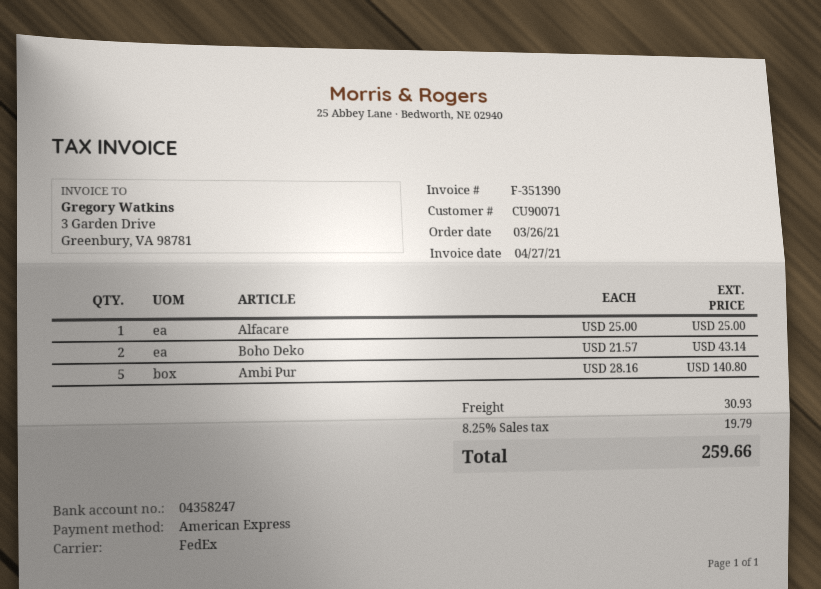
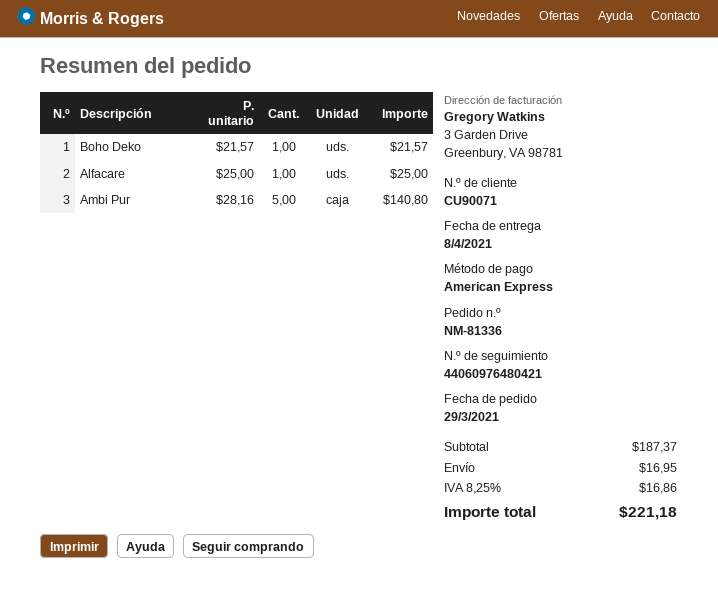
order date: 2021-03-26 -> 2021-03-29
Boho Deko: 2 x 21.57 = 43.14 -> 1 x 21.57 = 21.57
shipping: 30.93 -> 16.95
tax: 8.25% = 19.79 -> 8.25% = 16.86
total: 259.66 -> 221.18

